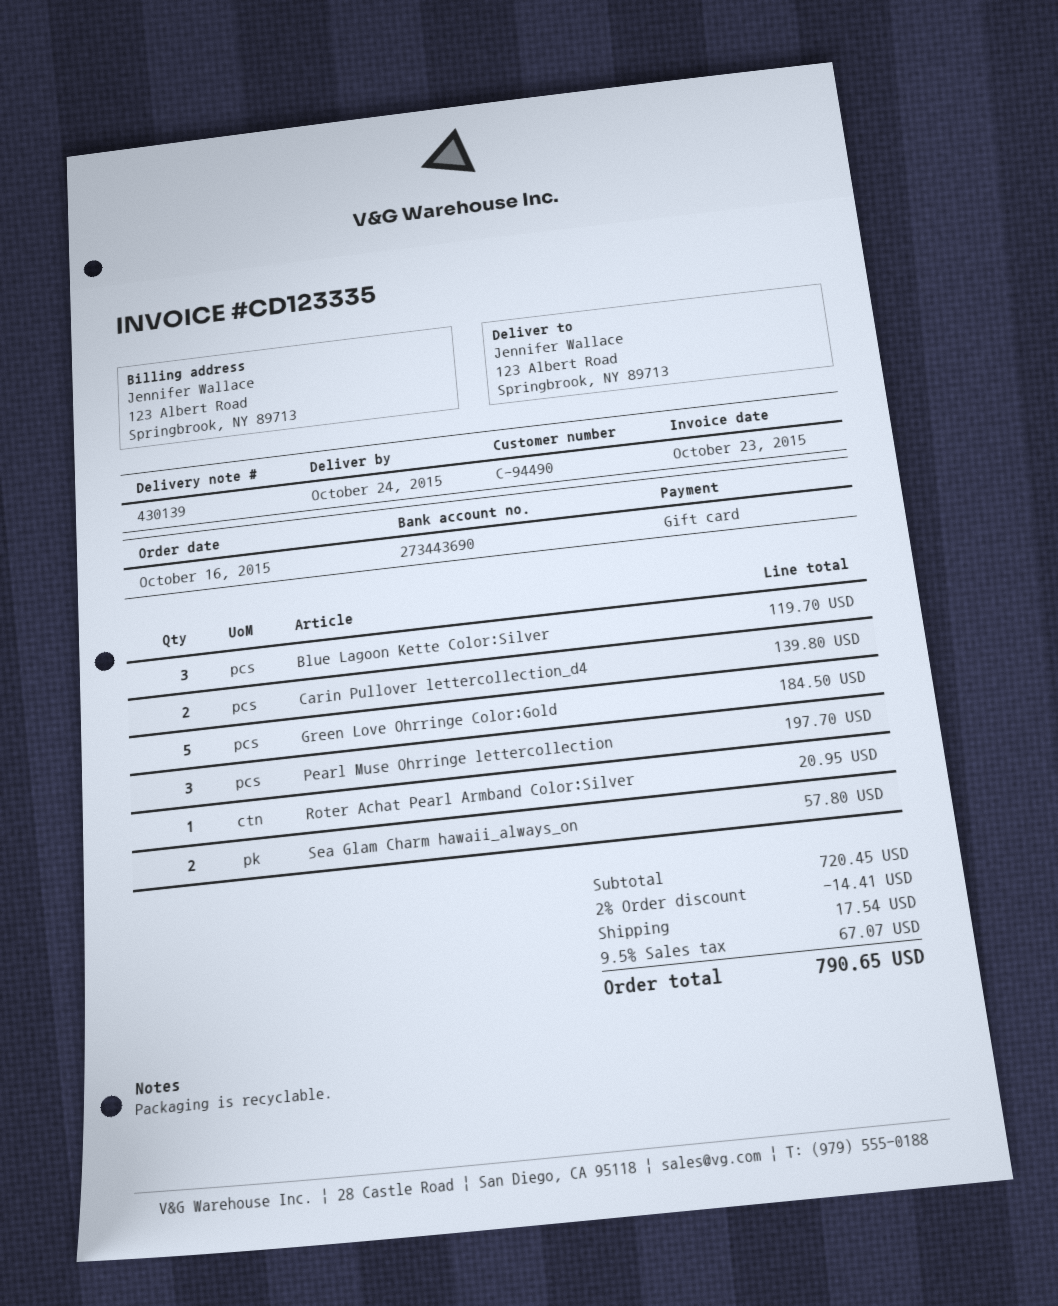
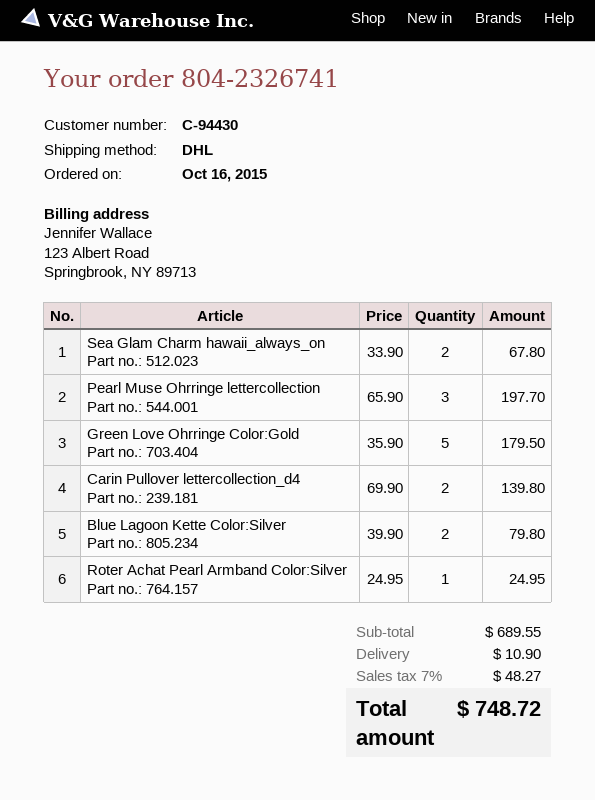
customer number: C-94490 -> C-94430
Blue Lagoon Kette Color:Silver: 3 for 119.70 -> 2 for 79.80
Green Love Ohrringe Color:Gold: 5 for 184.50 -> 5 for 179.50
Roter Achat Pearl Armband Color:Silver: 1 for 20.95 -> 1 for 24.95
Sea Glam Charm hawaii_always_on: 2 for 57.80 -> 2 for 67.80
subtotal: 720.45 -> 689.55
discount: 2% = 14.41 -> none
shipping: 17.54 -> 10.90
tax: 9.5% = 67.07 -> 7% = 48.27
total: 790.65 -> 748.72

